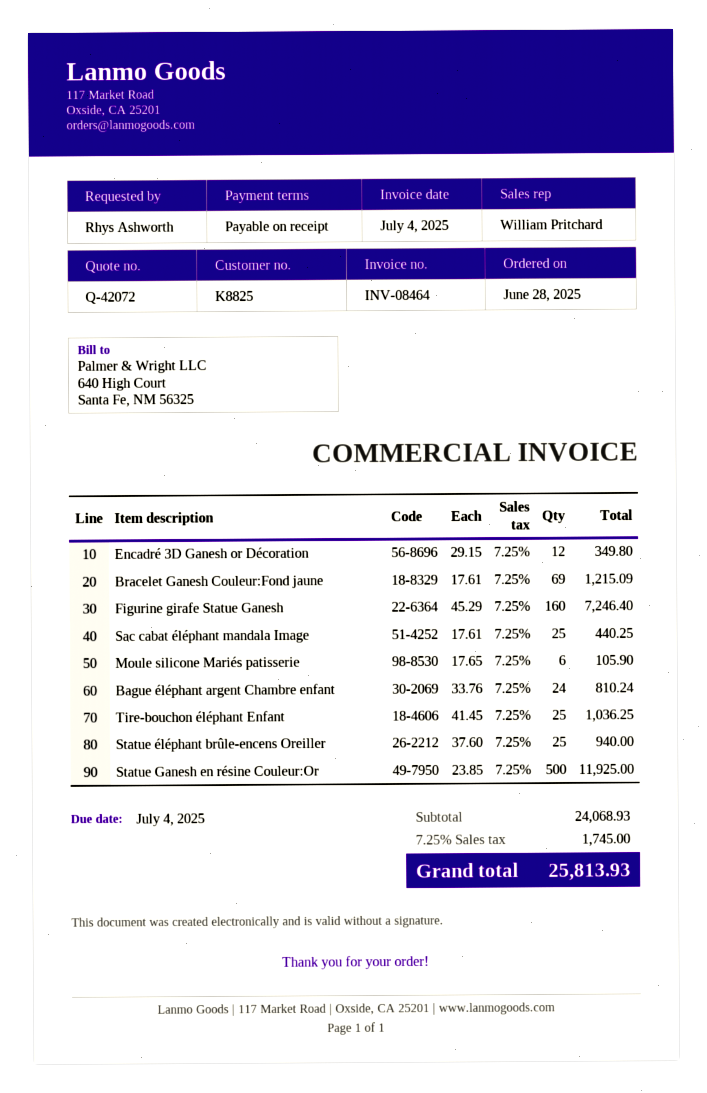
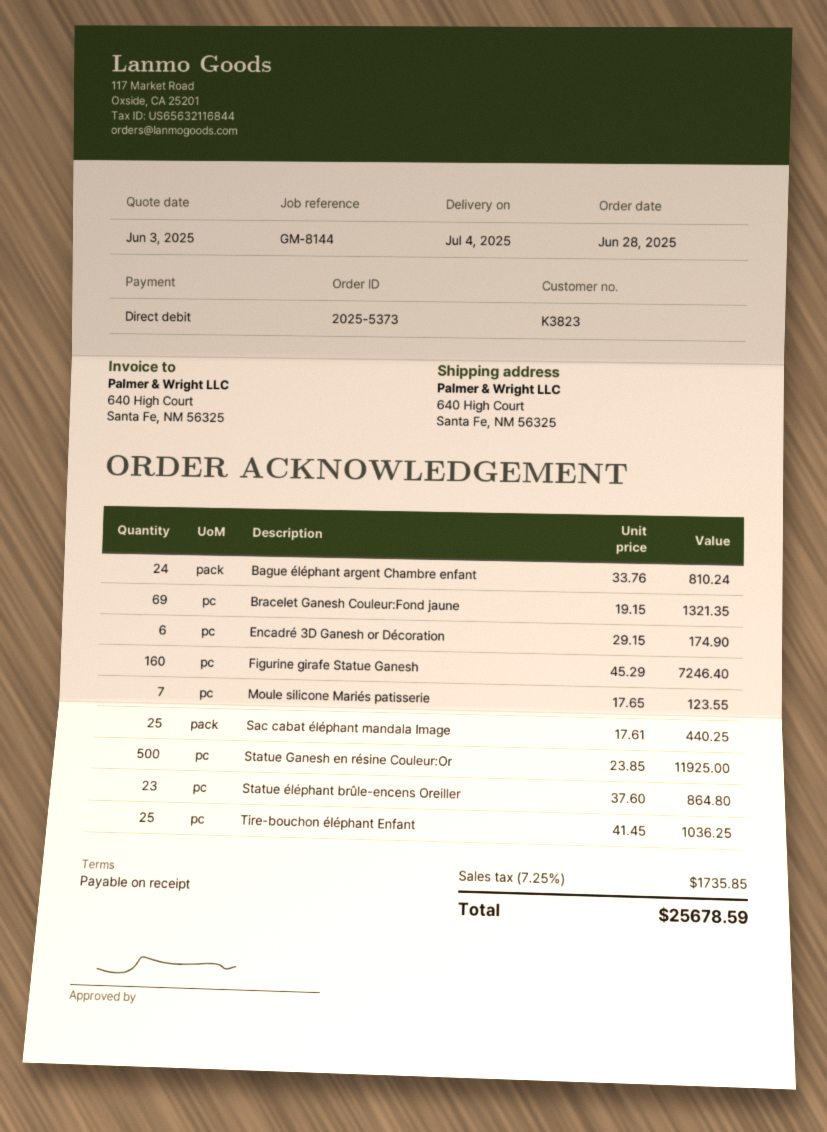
customer number: K8825 -> K3823
Encadré 3D Ganesh or Décoration: 12 x 29.15 = 349.80 -> 6 x 29.15 = 174.90
Bracelet Ganesh Couleur:Fond jaune: 69 x 17.61 = 1215.09 -> 69 x 19.15 = 1321.35
Moule silicone Mariés patisserie: 6 x 17.65 = 105.90 -> 7 x 17.65 = 123.55
Statue éléphant brûle-encens Oreiller: 25 x 37.60 = 940.00 -> 23 x 37.60 = 864.80
tax: 7.25% = 1745.00 -> 7.25% = 1735.85
total: 25813.93 -> 25678.59

